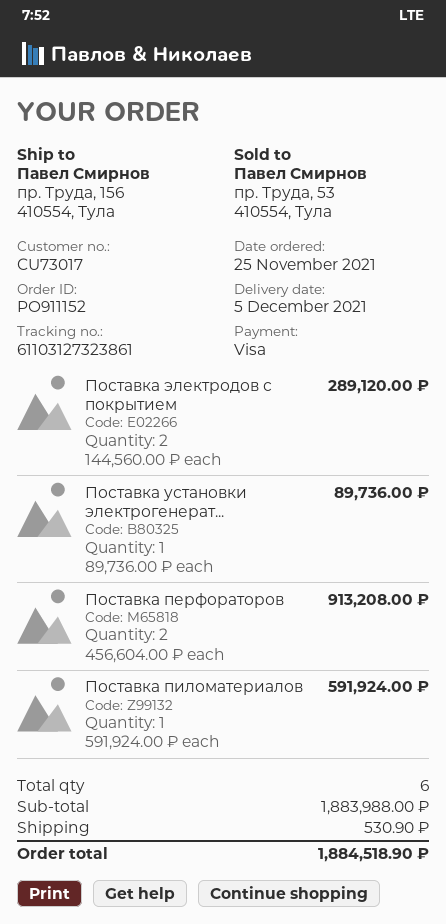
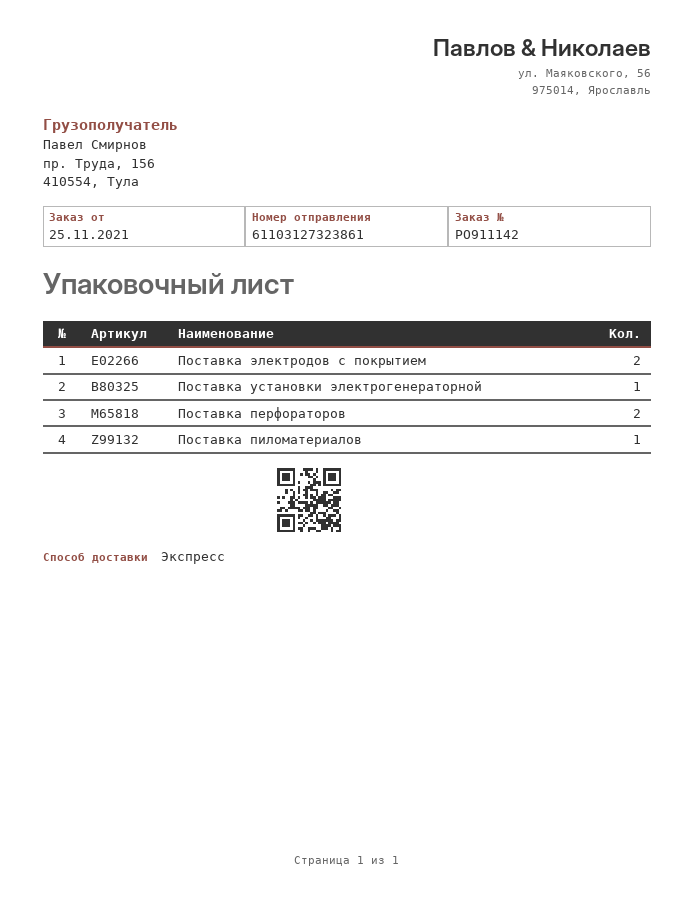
order number: PO911152 -> PO911142

